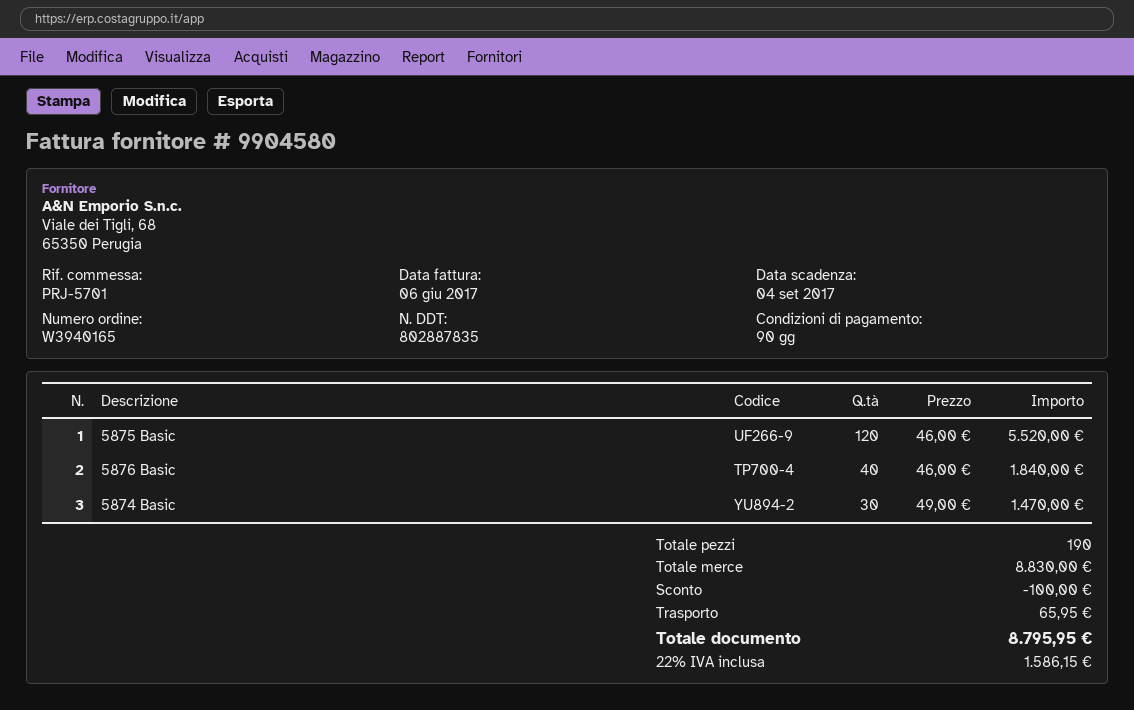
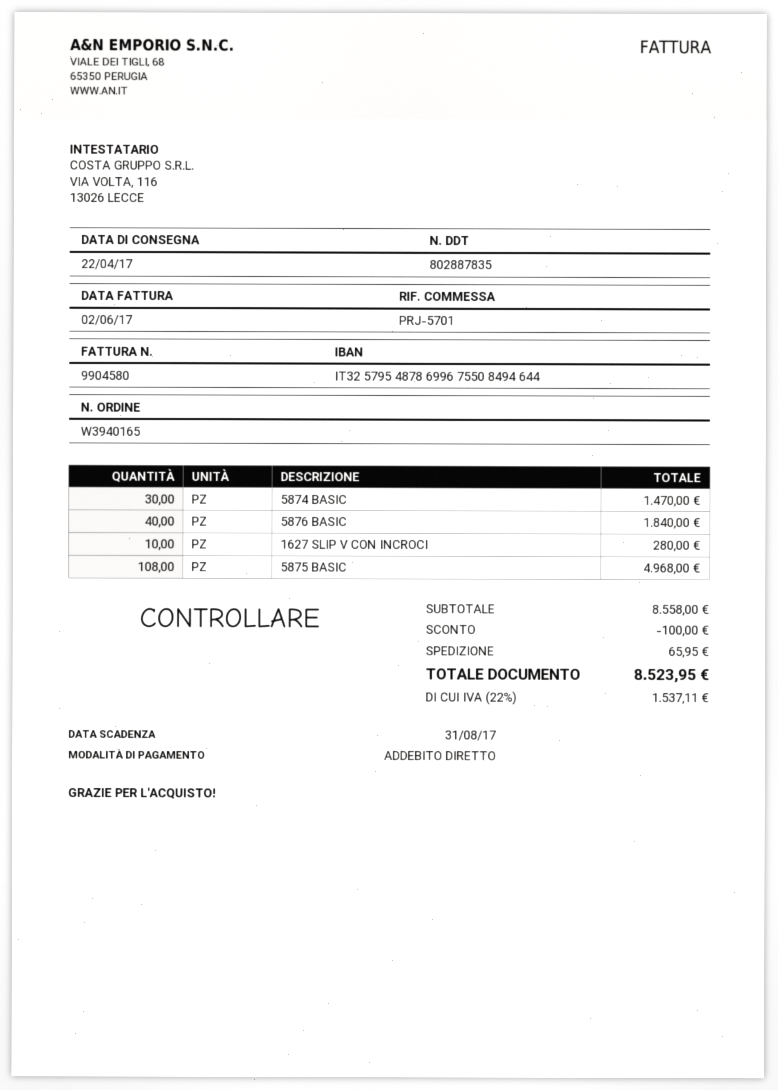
invoice date: 2017-06-06 -> 2017-06-02
due date: 2017-09-04 -> 2017-08-31
5875 Basic: 120 for 5520.00 -> 108 for 4968.00
1627 SLIP V CON INCROCI: none -> 10 for 280.00
subtotal: 8830.00 -> 8558.00
tax: 22% = 1586.15 -> 22% = 1537.11
total: 8795.95 -> 8523.95

